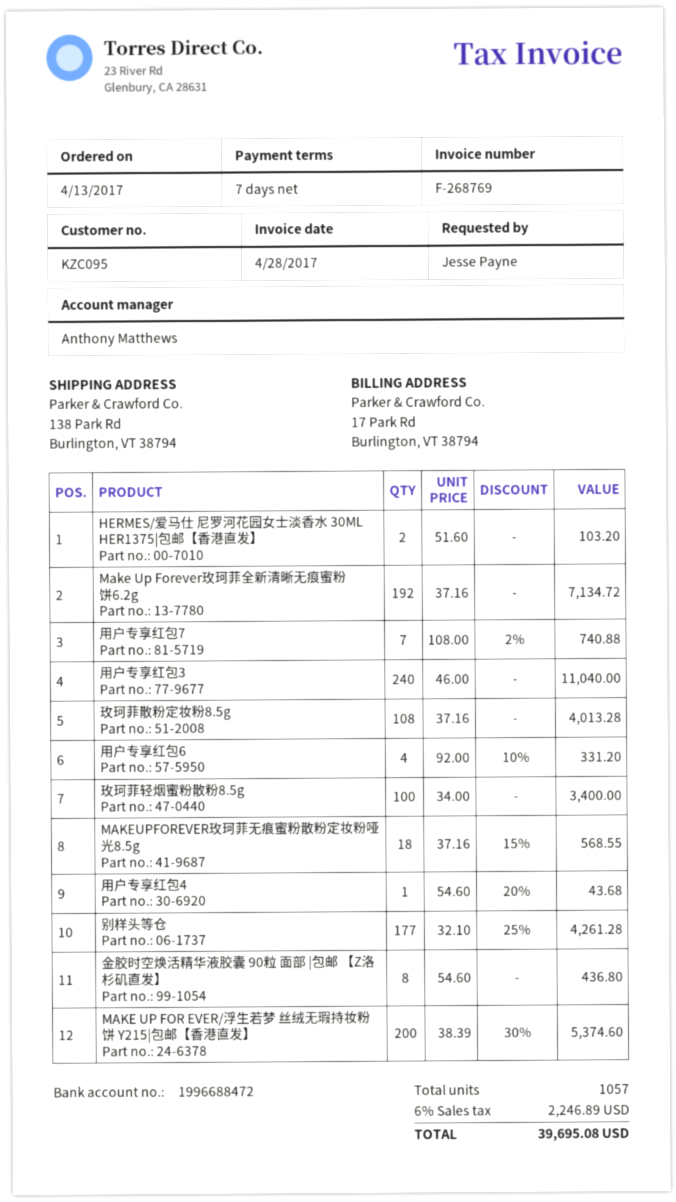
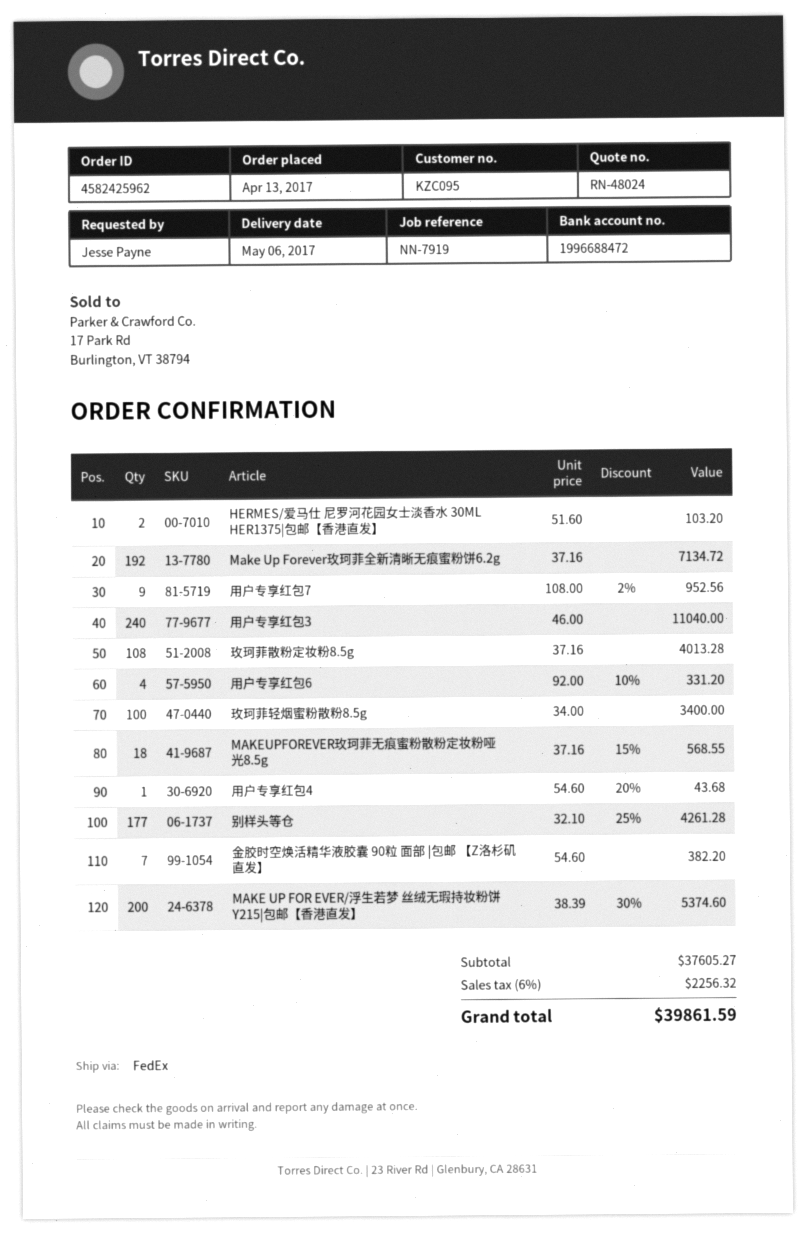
用户专享红包7: 7 x 108.00 - 2% = 740.88 -> 9 x 108.00 - 2% = 952.56
金胶时空焕活精华液胶囊 90粒 面部 |包邮 【Z洛杉矶直发】: 8 x 54.60 = 436.80 -> 7 x 54.60 = 382.20
tax: 6% = 2246.89 -> 6% = 2256.32
total: 39695.08 -> 39861.59

